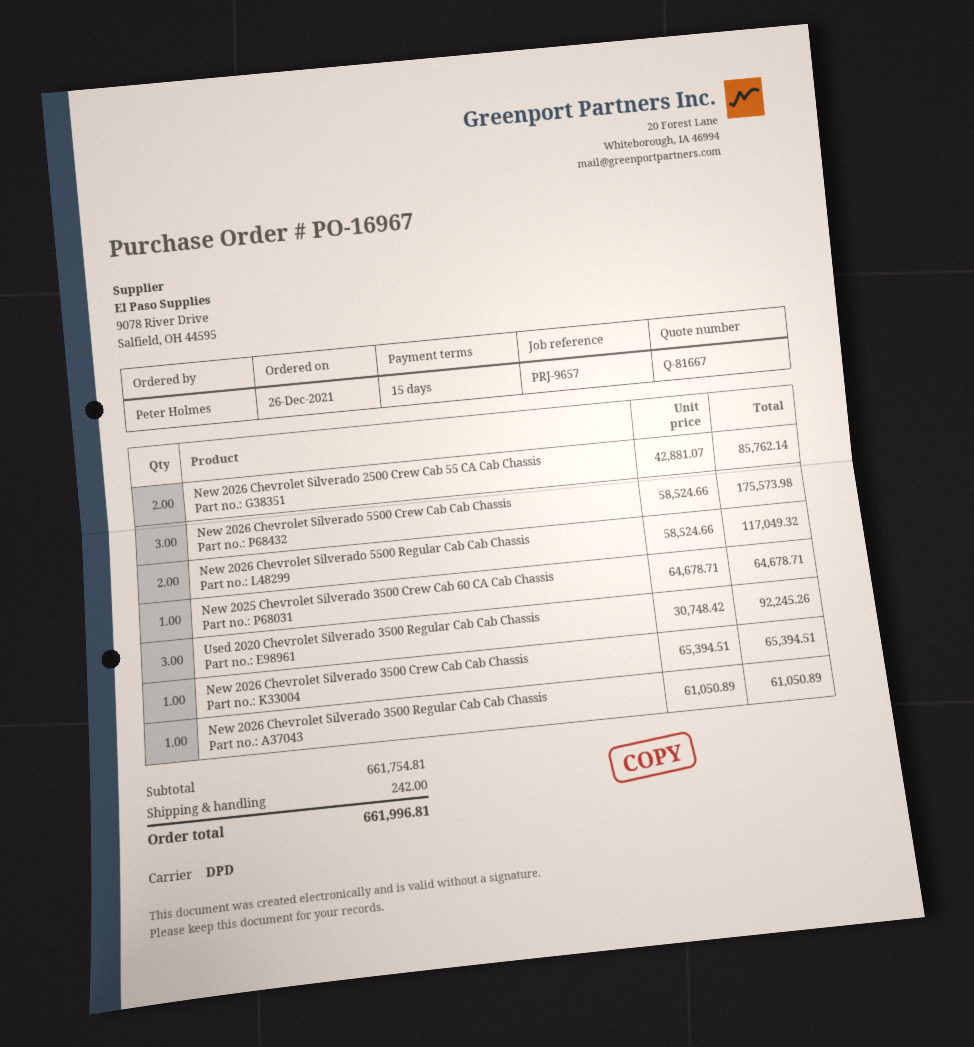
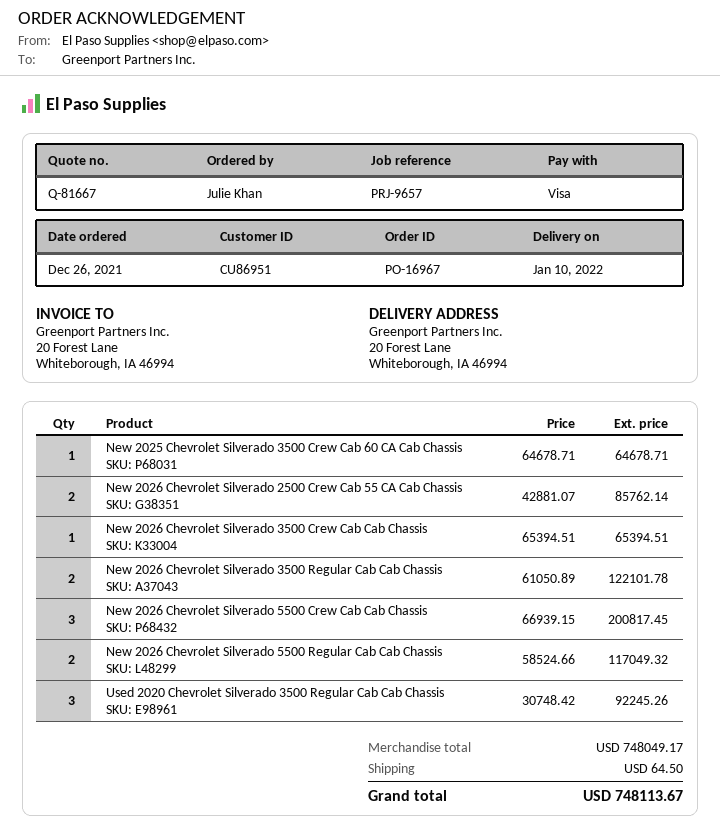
ordered by: Peter Holmes -> Julie Khan
New 2026 Chevrolet Silverado 5500 Crew Cab Cab Chassis: 3 x 58524.66 = 175573.98 -> 3 x 66939.15 = 200817.45
New 2026 Chevrolet Silverado 3500 Regular Cab Cab Chassis: 1 x 61050.89 = 61050.89 -> 2 x 61050.89 = 122101.78
subtotal: 661754.81 -> 748049.17
shipping: 242.00 -> 64.50
total: 661996.81 -> 748113.67

